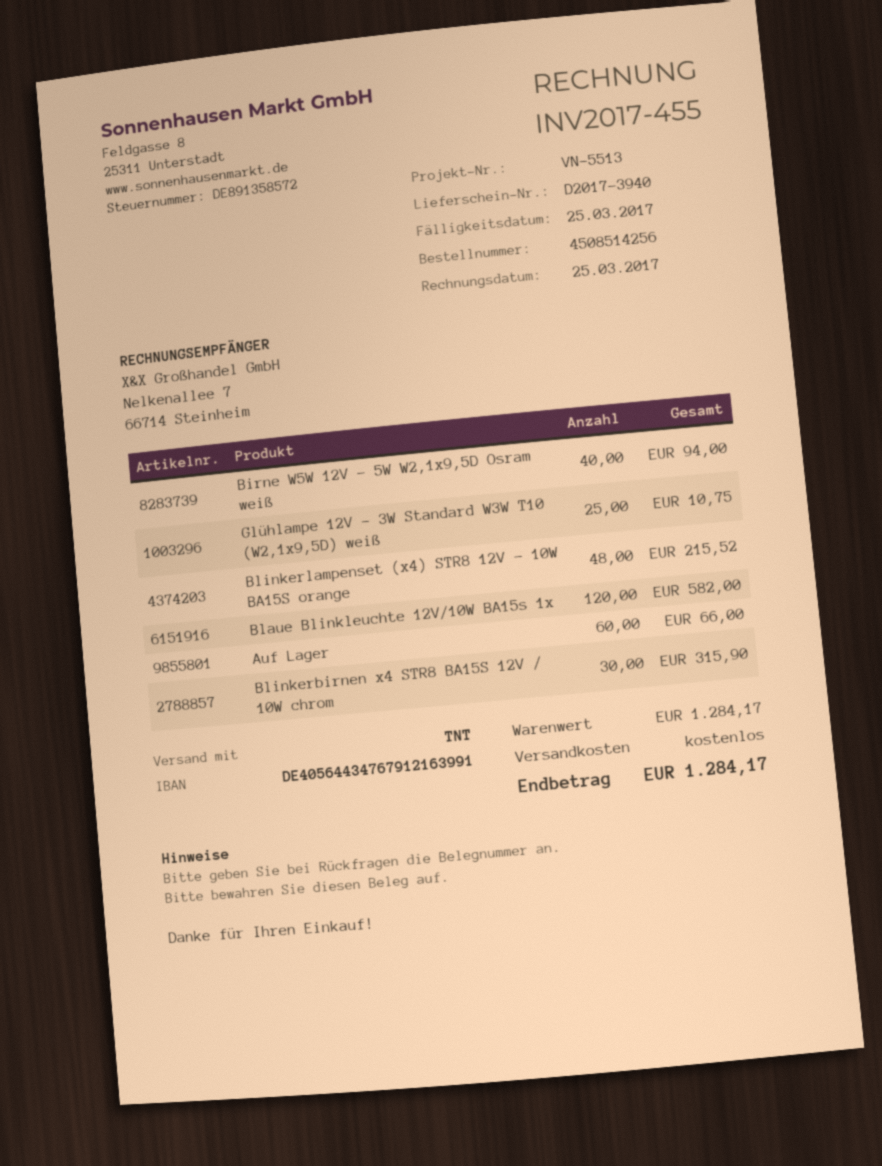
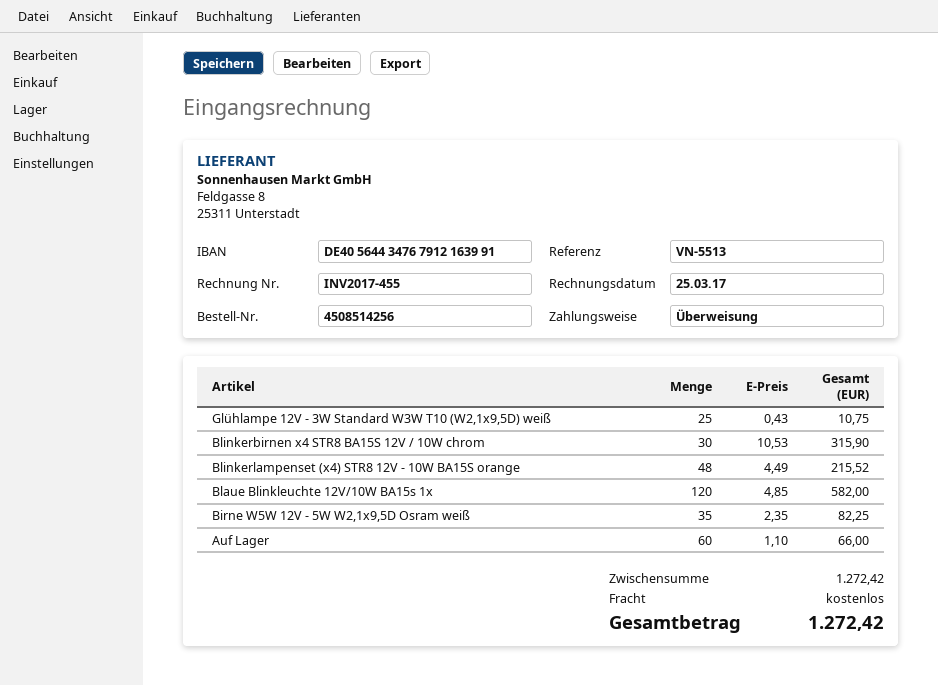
Birne W5W 12V - 5W W2,1x9,5D Osram weiß: 40 for 94.00 -> 35 for 82.25
subtotal: 1284.17 -> 1272.42
total: 1284.17 -> 1272.42

